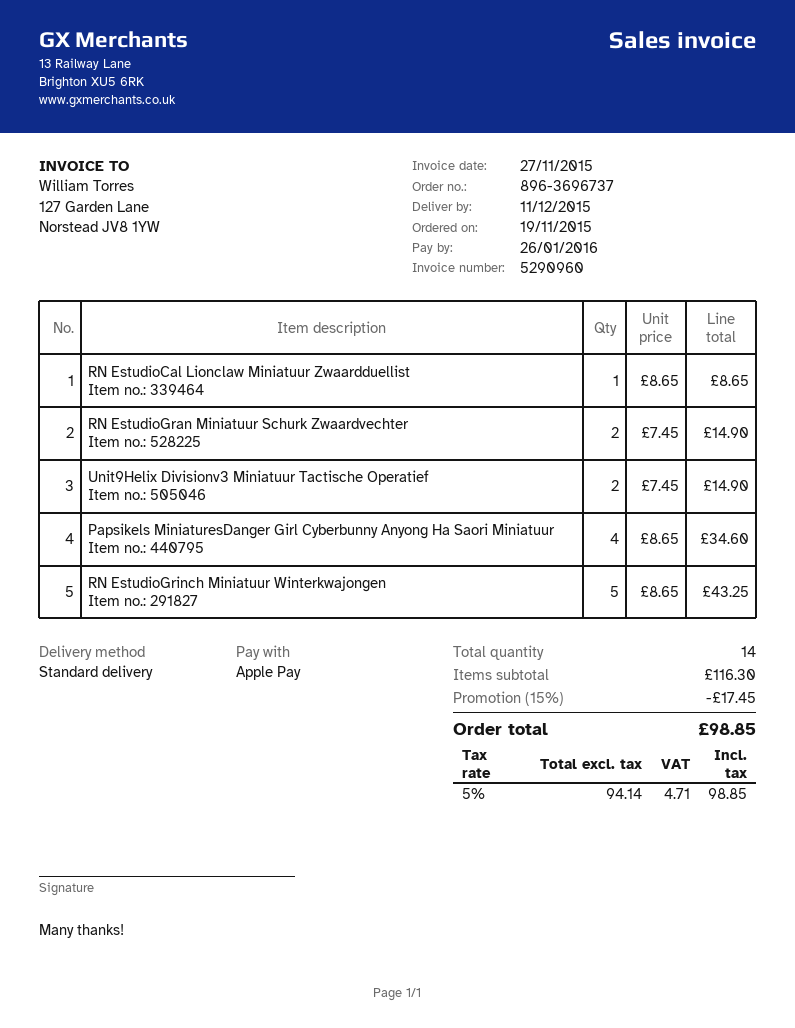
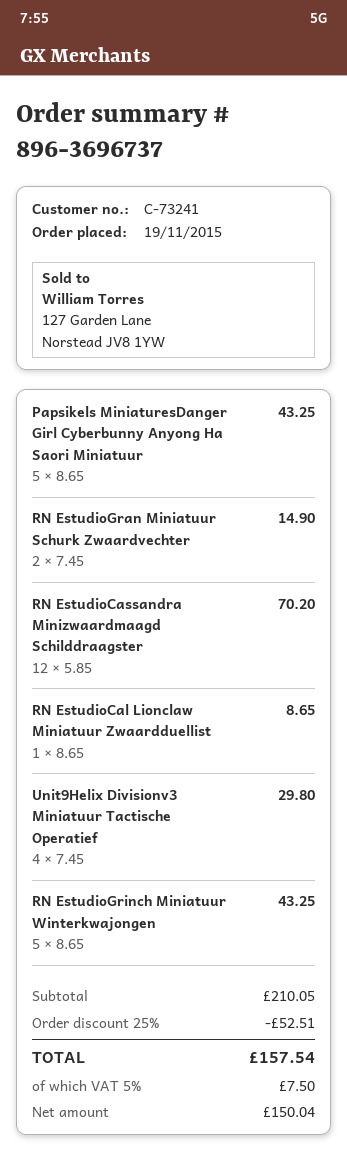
Unit9Helix Divisionv3 Miniatuur Tactische Operatief: 2 x 7.45 = 14.90 -> 4 x 7.45 = 29.80
Papsikels MiniaturesDanger Girl Cyberbunny Anyong Ha Saori Miniatuur: 4 x 8.65 = 34.60 -> 5 x 8.65 = 43.25
RN EstudioCassandra Minizwaardmaagd Schilddraagster: none -> 12 x 5.85 = 70.20
subtotal: 116.30 -> 210.05
discount: 15% = 17.45 -> 25% = 52.51
net: 94.14 -> 150.04
tax: 5% = 4.71 -> 5% = 7.50
total: 98.85 -> 157.54

